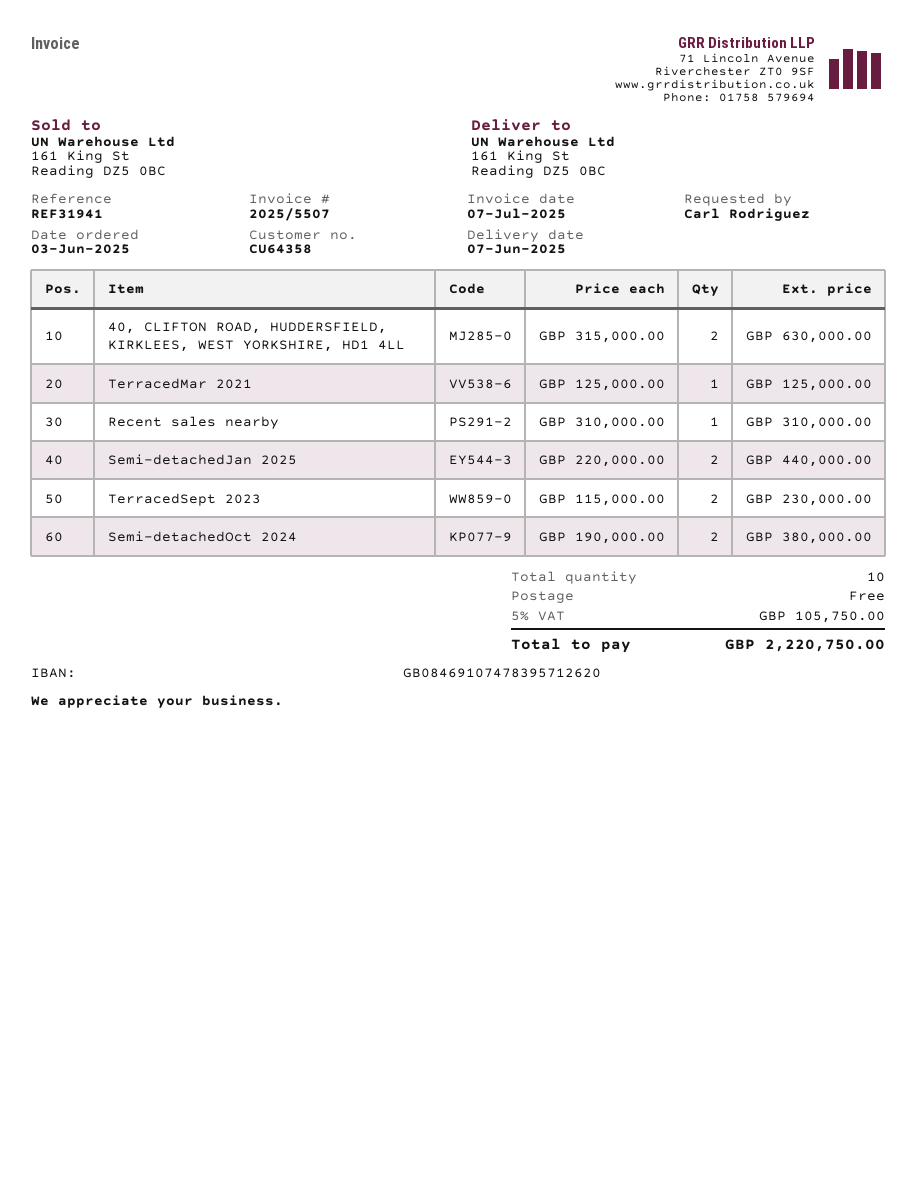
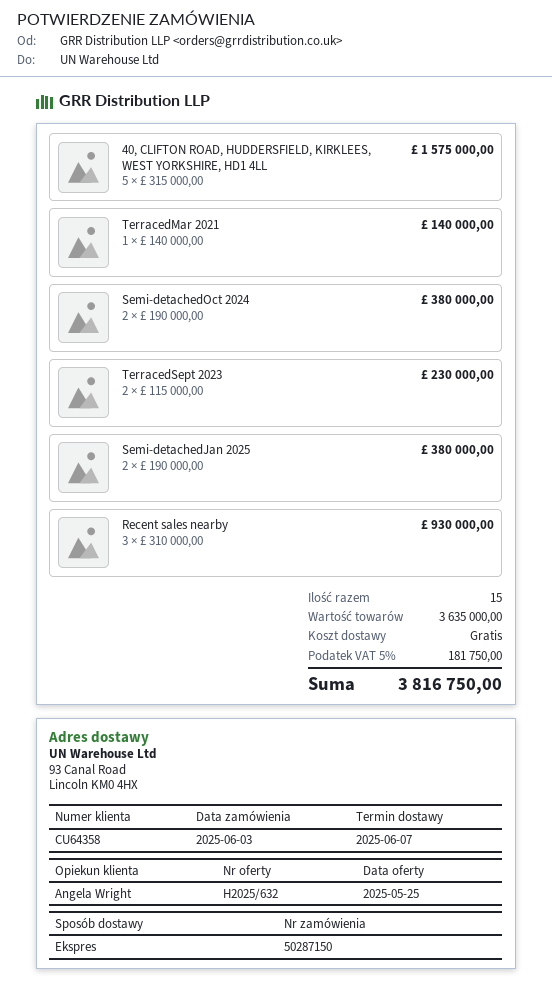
ship to: 161 King St, Reading DZ5 0BC -> 93 Canal Road, Lincoln KM0 4HX
40, CLIFTON ROAD, HUDDERSFIELD, KIRKLEES, WEST YORKSHIRE, HD1 4LL: 2 x 315000.00 = 630000.00 -> 5 x 315000.00 = 1575000.00
TerracedMar 2021: 1 x 125000.00 = 125000.00 -> 1 x 140000.00 = 140000.00
Recent sales nearby: 1 x 310000.00 = 310000.00 -> 3 x 310000.00 = 930000.00
Semi-detachedJan 2025: 2 x 220000.00 = 440000.00 -> 2 x 190000.00 = 380000.00
total quantity: 10 -> 15
tax: 5% = 105750.00 -> 5% = 181750.00
total: 2220750.00 -> 3816750.00

